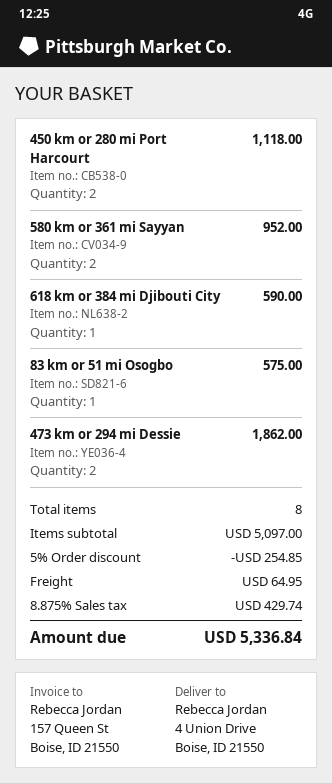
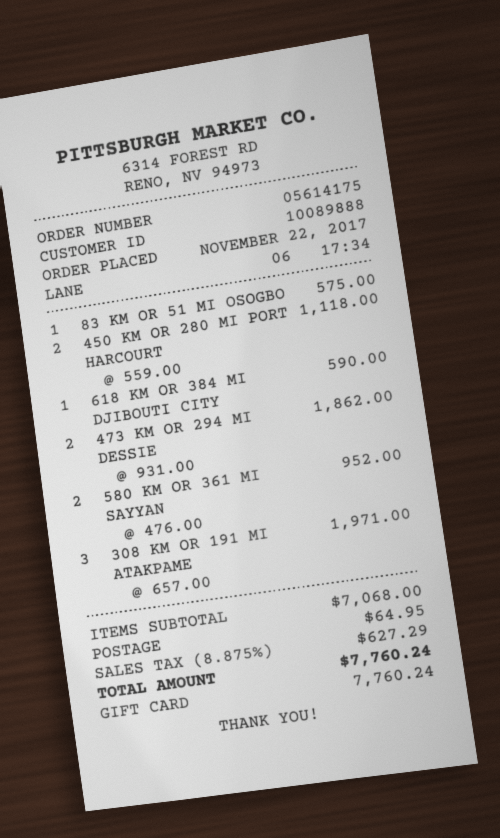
308 KM OR 191 MI ATAKPAME: none -> 3 for 1971.00
subtotal: 5097.00 -> 7068.00
discount: 5% = 254.85 -> none
tax: 8.875% = 429.74 -> 8.875% = 627.29
total: 5336.84 -> 7760.24

